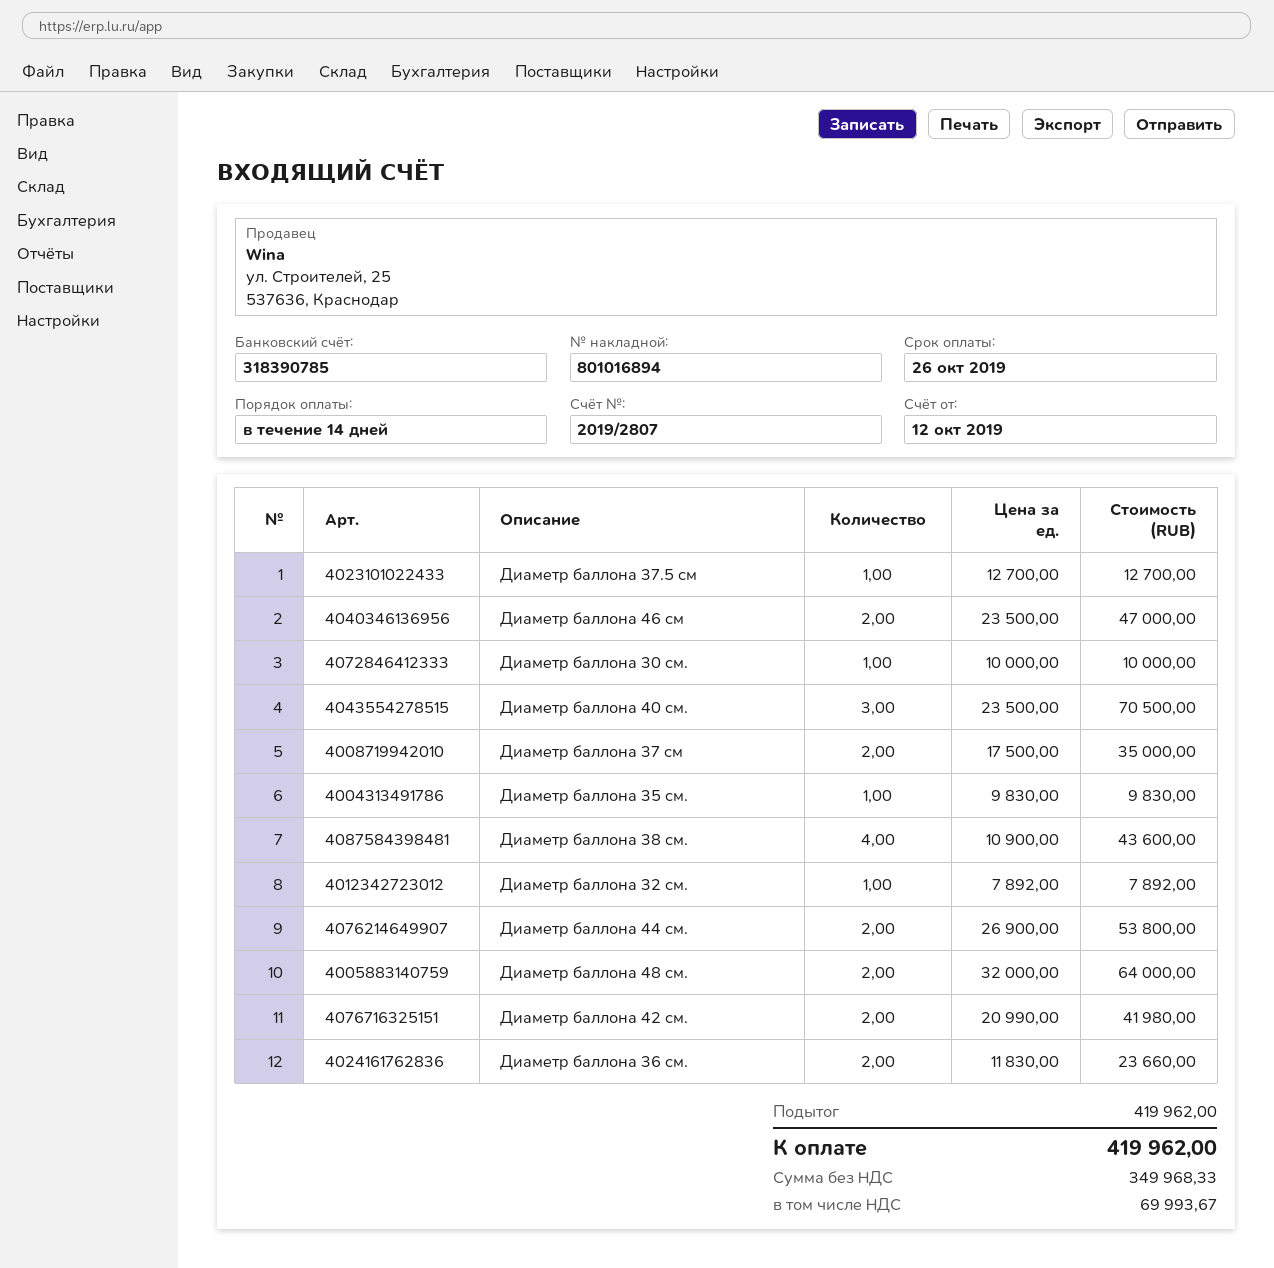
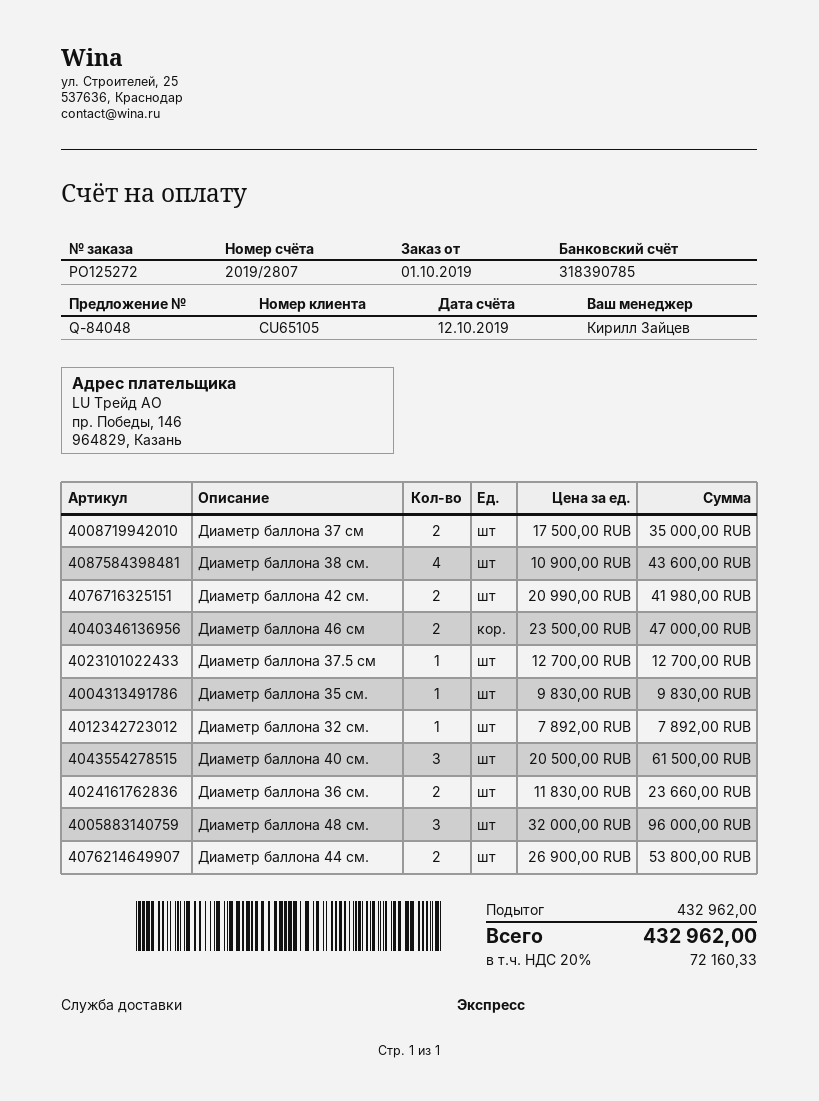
Диаметр баллона 30 см.: 1 x 10000.00 = 10000.00 -> none
Диаметр баллона 40 см.: 3 x 23500.00 = 70500.00 -> 3 x 20500.00 = 61500.00
Диаметр баллона 48 см.: 2 x 32000.00 = 64000.00 -> 3 x 32000.00 = 96000.00
subtotal: 419962.00 -> 432962.00
tax: 69993.67 -> 72160.33
total: 419962.00 -> 432962.00

